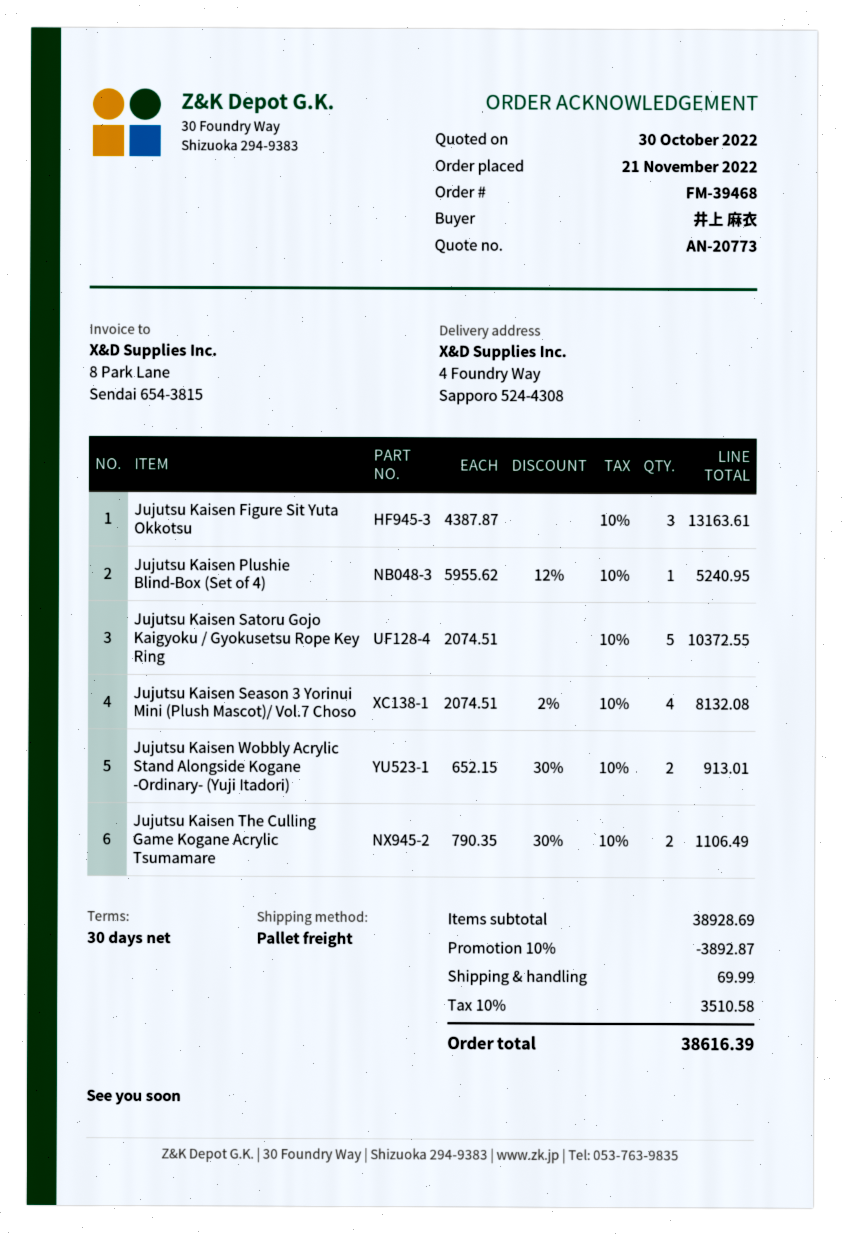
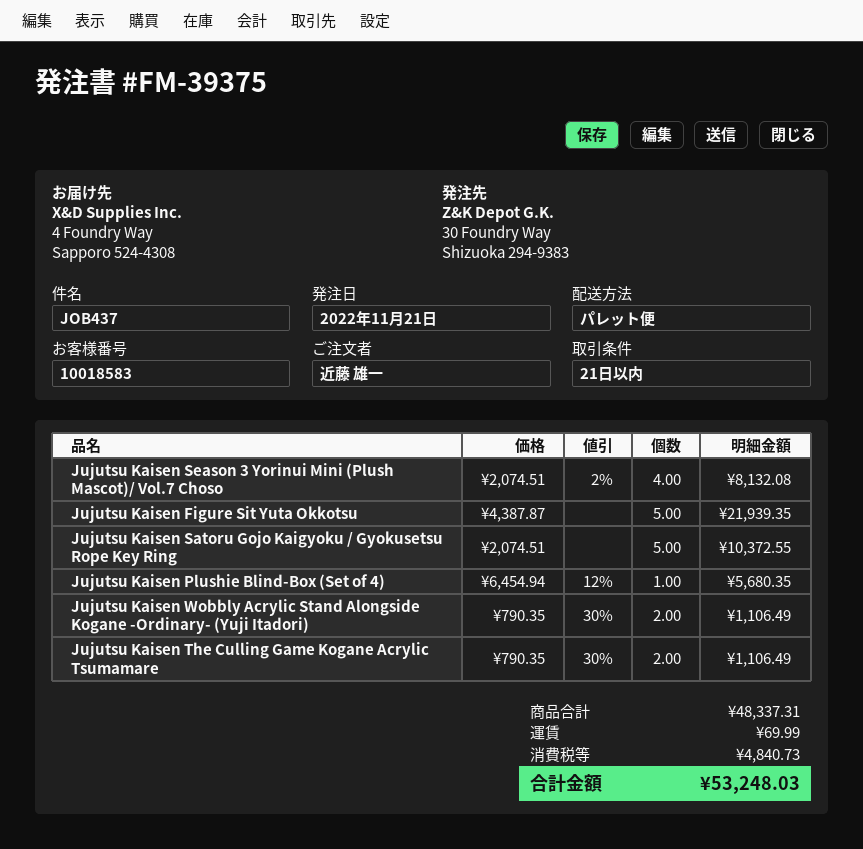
order number: FM-39468 -> FM-39375
payment terms: 30 days -> 21 days
ordered by: 井上 麻衣 -> 近藤 雄一
Jujutsu Kaisen Figure Sit Yuta Okkotsu: 3 x 4387.87 = 13163.61 -> 5 x 4387.87 = 21939.35
Jujutsu Kaisen Plushie Blind-Box (Set of 4): 1 x 5955.62 - 12% = 5240.95 -> 1 x 6454.94 - 12% = 5680.35
Jujutsu Kaisen Wobbly Acrylic Stand Alongside Kogane -Ordinary- (Yuji Itadori): 2 x 652.15 - 30% = 913.01 -> 2 x 790.35 - 30% = 1106.49
subtotal: 38928.69 -> 48337.31
discount: 10% = 3892.87 -> none
tax: 3510.58 -> 4840.73
total: 38616.39 -> 53248.03

